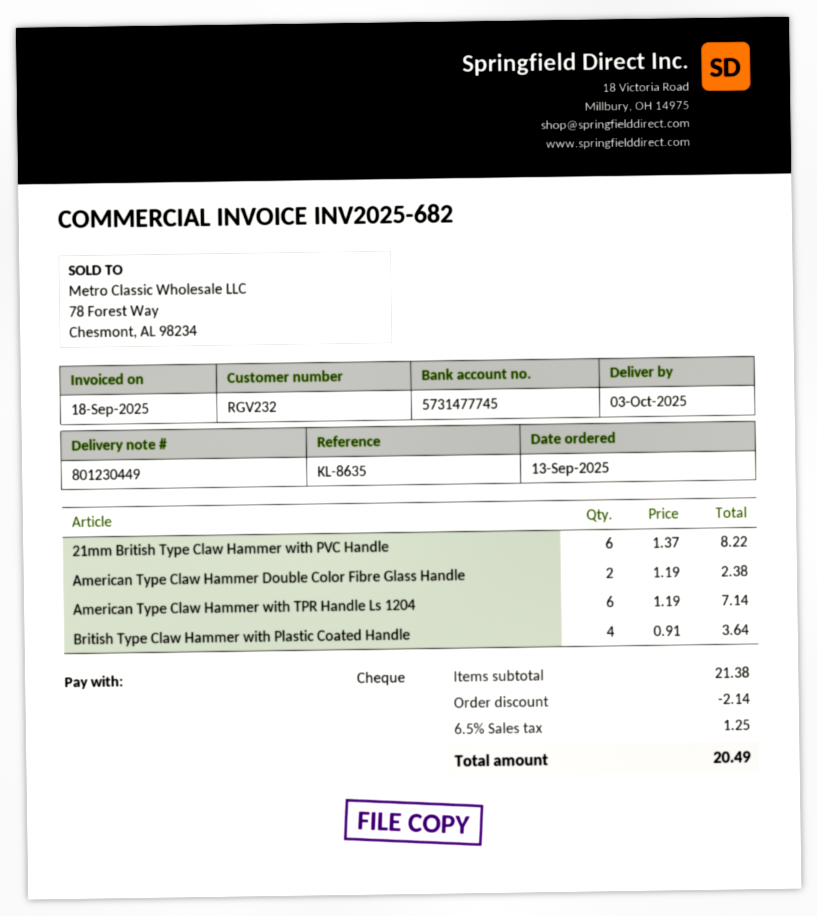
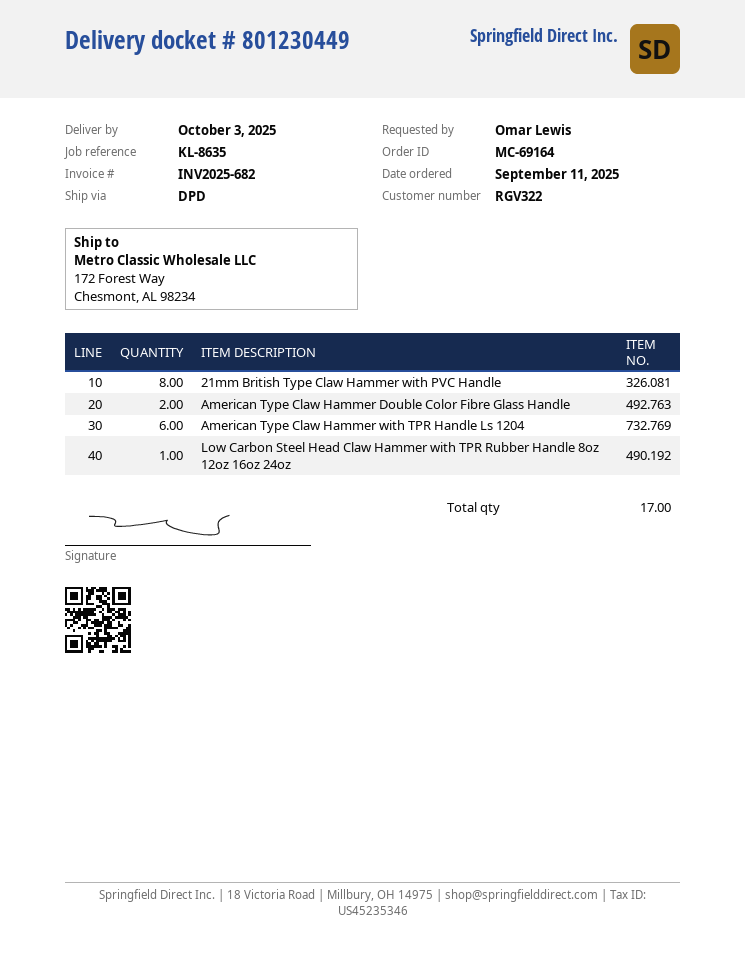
order date: 2025-09-13 -> 2025-09-11
customer number: RGV232 -> RGV322
21mm British Type Claw Hammer with PVC Handle: 6 -> 8
British Type Claw Hammer with Plastic Coated Handle: 4 -> none
Low Carbon Steel Head Claw Hammer with TPR Rubber Handle 8oz 12oz 16oz 24oz: none -> 1

